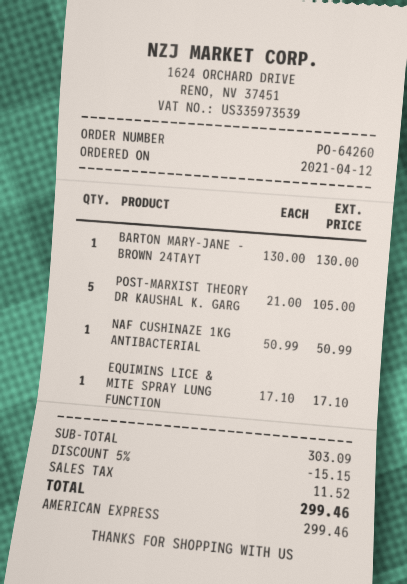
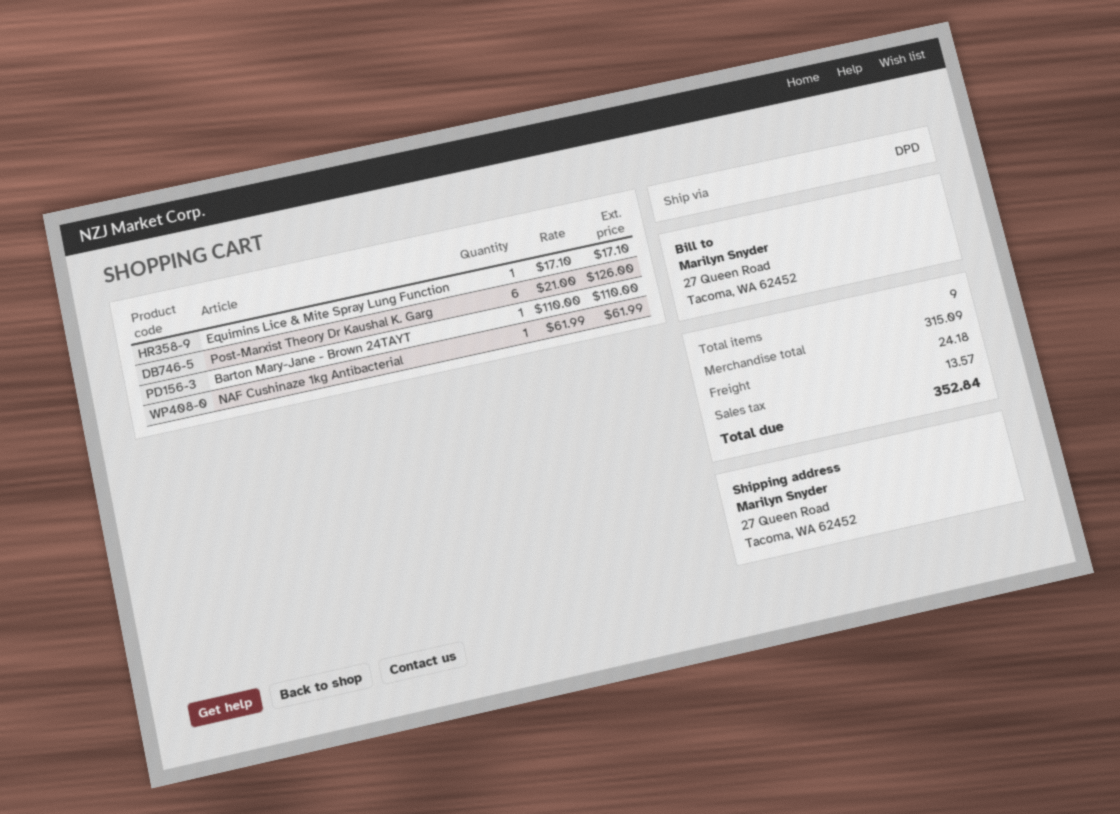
BARTON MARY-JANE - BROWN 24TAYT: 1 x 130.00 = 130.00 -> 1 x 110.00 = 110.00
POST-MARXIST THEORY DR KAUSHAL K. GARG: 5 x 21.00 = 105.00 -> 6 x 21.00 = 126.00
NAF CUSHINAZE 1KG ANTIBACTERIAL: 1 x 50.99 = 50.99 -> 1 x 61.99 = 61.99
subtotal: 303.09 -> 315.09
discount: 5% = 15.15 -> none
shipping: none -> 24.18
tax: 11.52 -> 13.57
total: 299.46 -> 352.84

